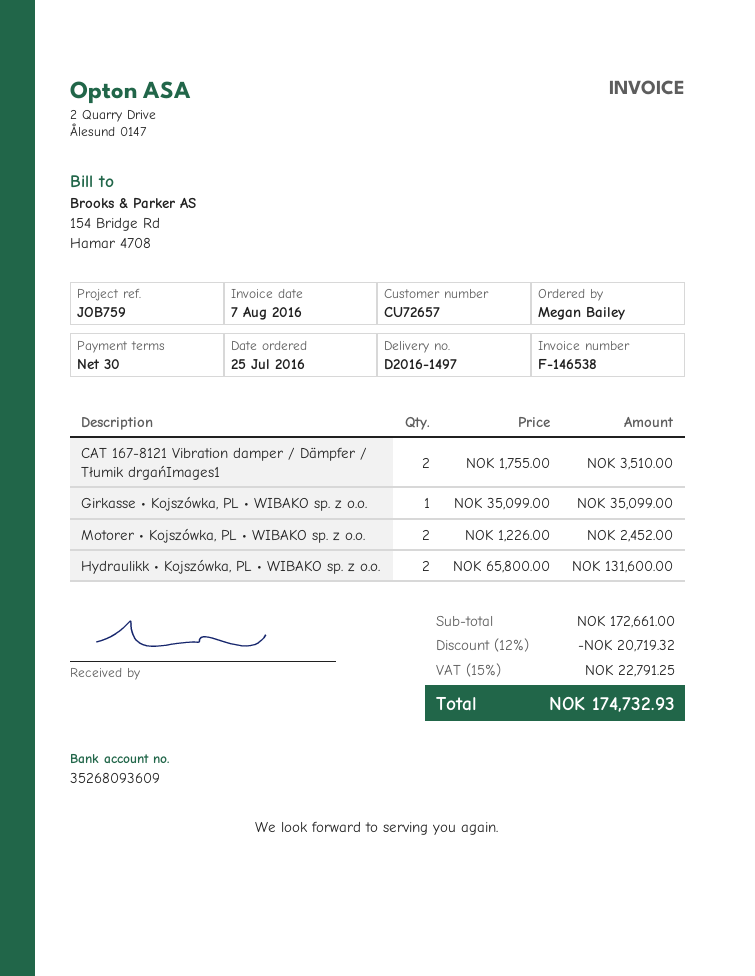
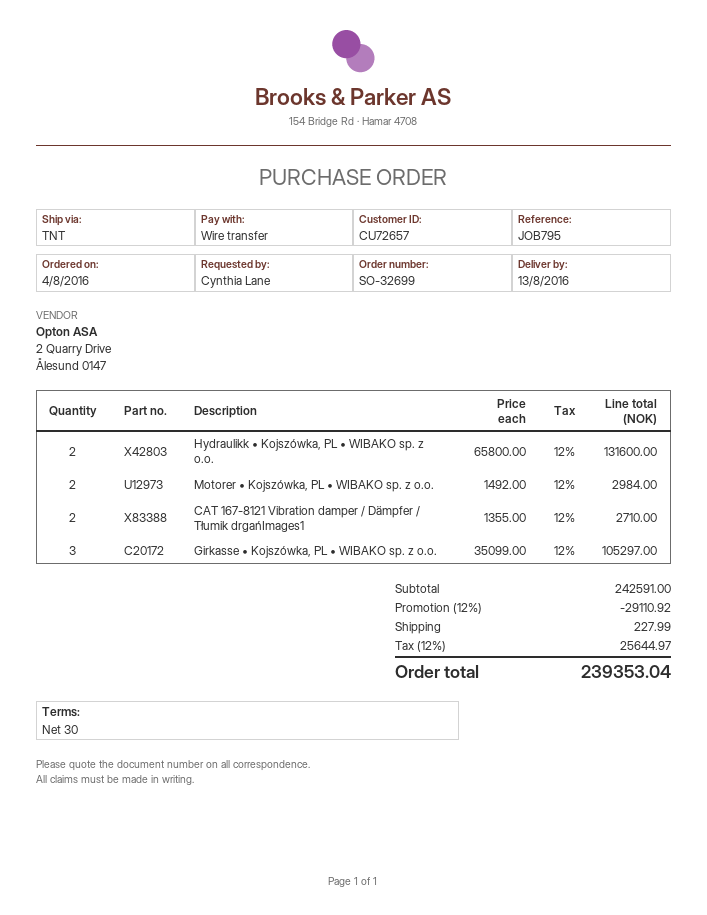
order date: 2016-07-25 -> 2016-08-04
reference: JOB759 -> JOB795
ordered by: Megan Bailey -> Cynthia Lane
CAT 167-8121 Vibration damper / Dämpfer / Tłumik drgańImages1: 2 x 1755.00 = 3510.00 -> 2 x 1355.00 = 2710.00
Girkasse • Kojszówka, PL • WIBAKO sp. z o.o.: 1 x 35099.00 = 35099.00 -> 3 x 35099.00 = 105297.00
Motorer • Kojszówka, PL • WIBAKO sp. z o.o.: 2 x 1226.00 = 2452.00 -> 2 x 1492.00 = 2984.00
subtotal: 172661.00 -> 242591.00
discount: 12% = 20719.32 -> 12% = 29110.92
shipping: none -> 227.99
tax: 15% = 22791.25 -> 12% = 25644.97
total: 174732.93 -> 239353.04

